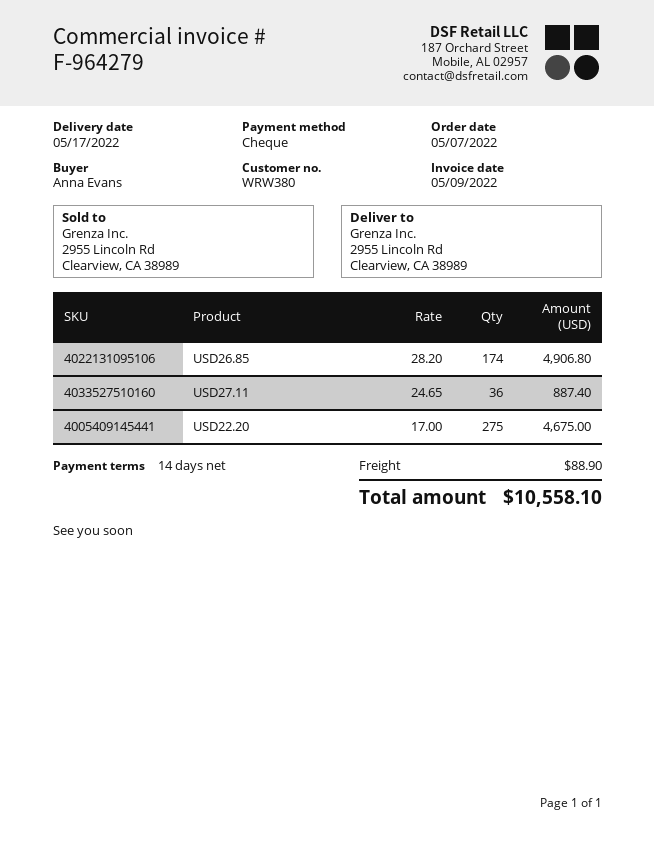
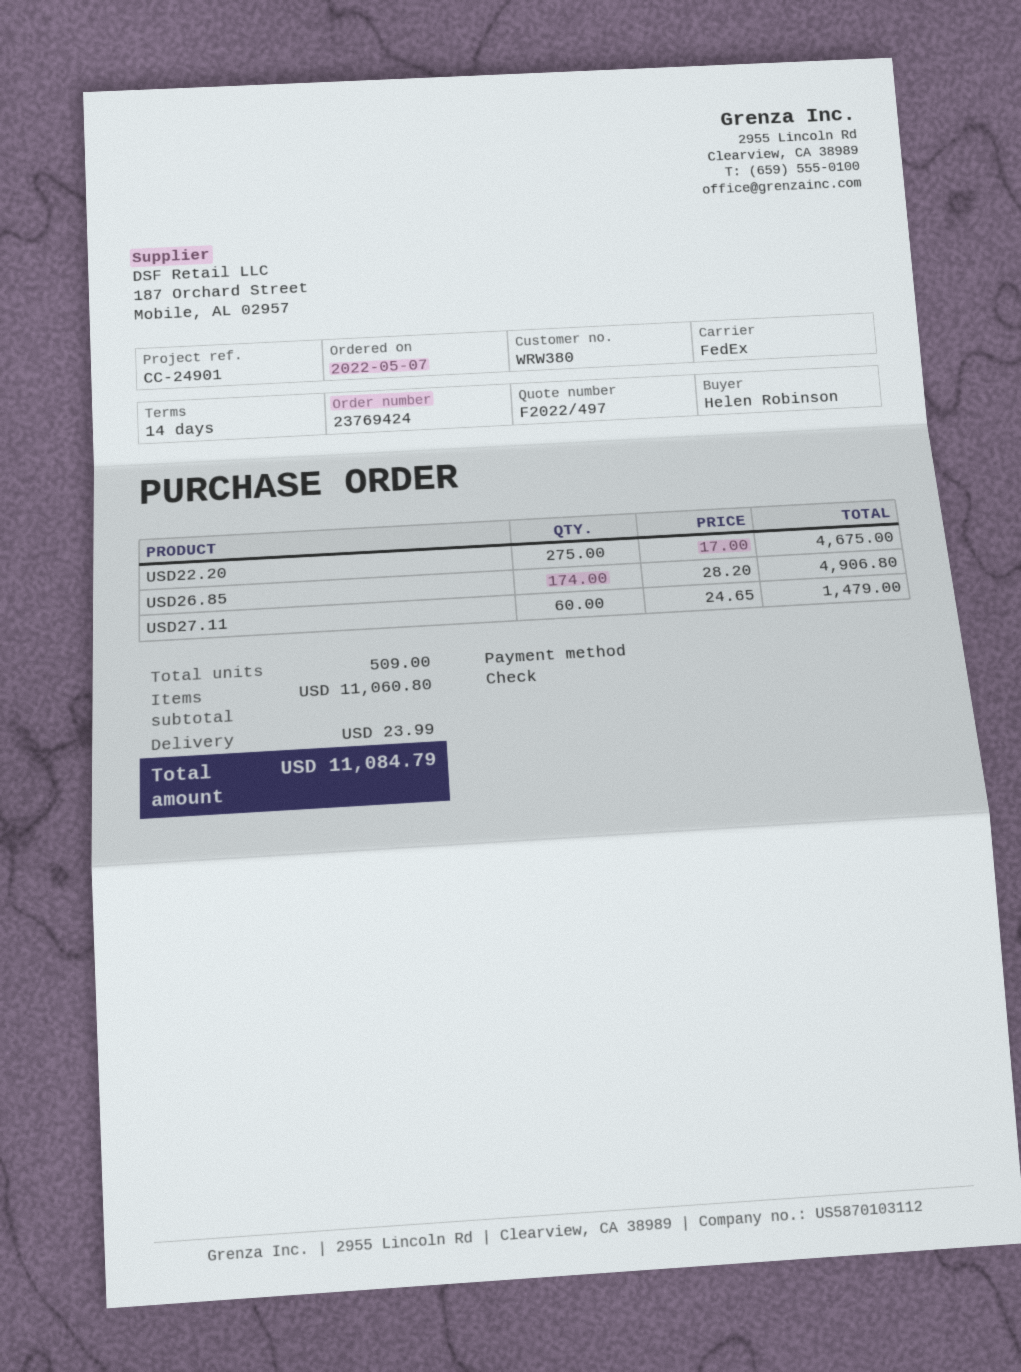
ordered by: Anna Evans -> Helen Robinson
USD27.11: 36 x 24.65 = 887.40 -> 60 x 24.65 = 1479.00
shipping: 88.90 -> 23.99
total: 10558.10 -> 11084.79

